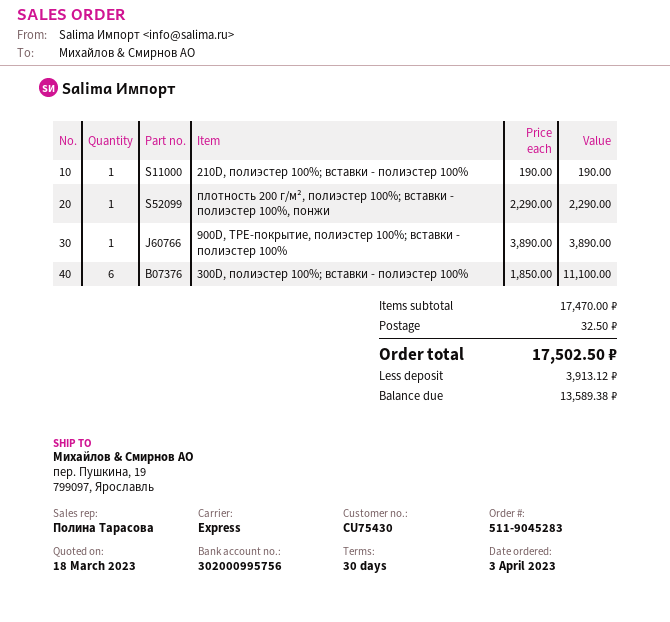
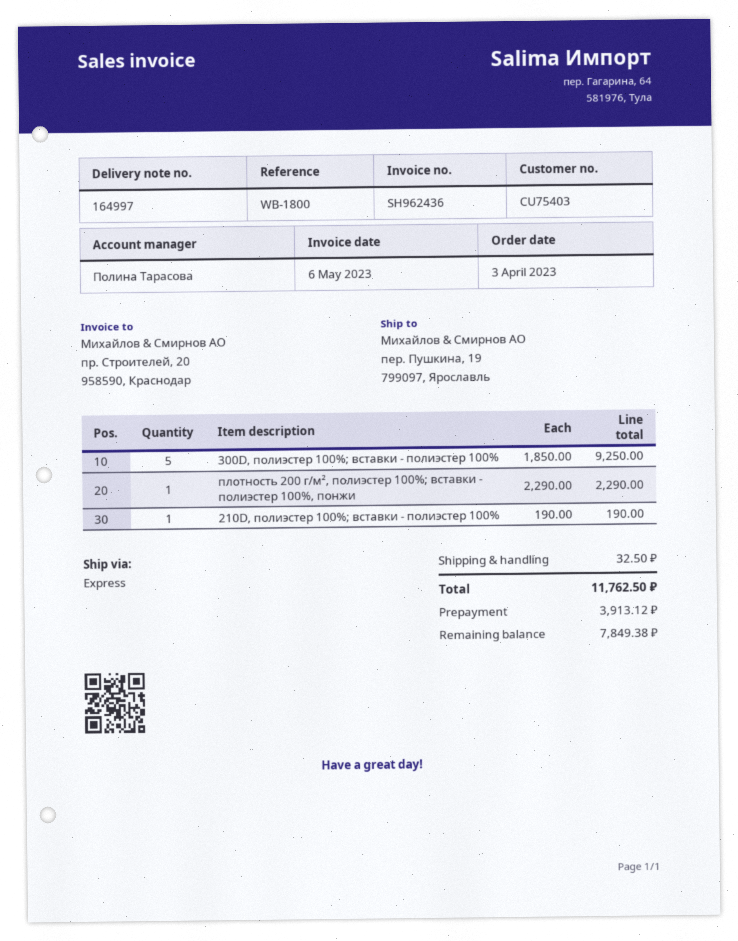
customer number: CU75430 -> CU75403
900D, TPE-покрытие, полиэстер 100%; вставки - полиэстер 100%: 1 x 3890.00 = 3890.00 -> none
300D, полиэстер 100%; вставки - полиэстер 100%: 6 x 1850.00 = 11100.00 -> 5 x 1850.00 = 9250.00
total: 17502.50 -> 11762.50
balance: 13589.38 -> 7849.38

